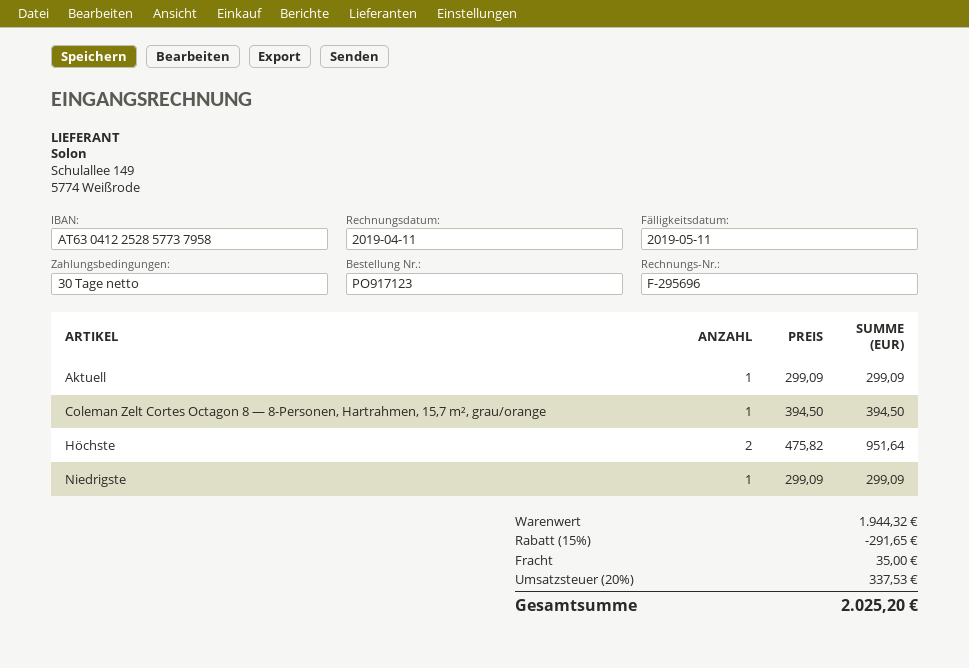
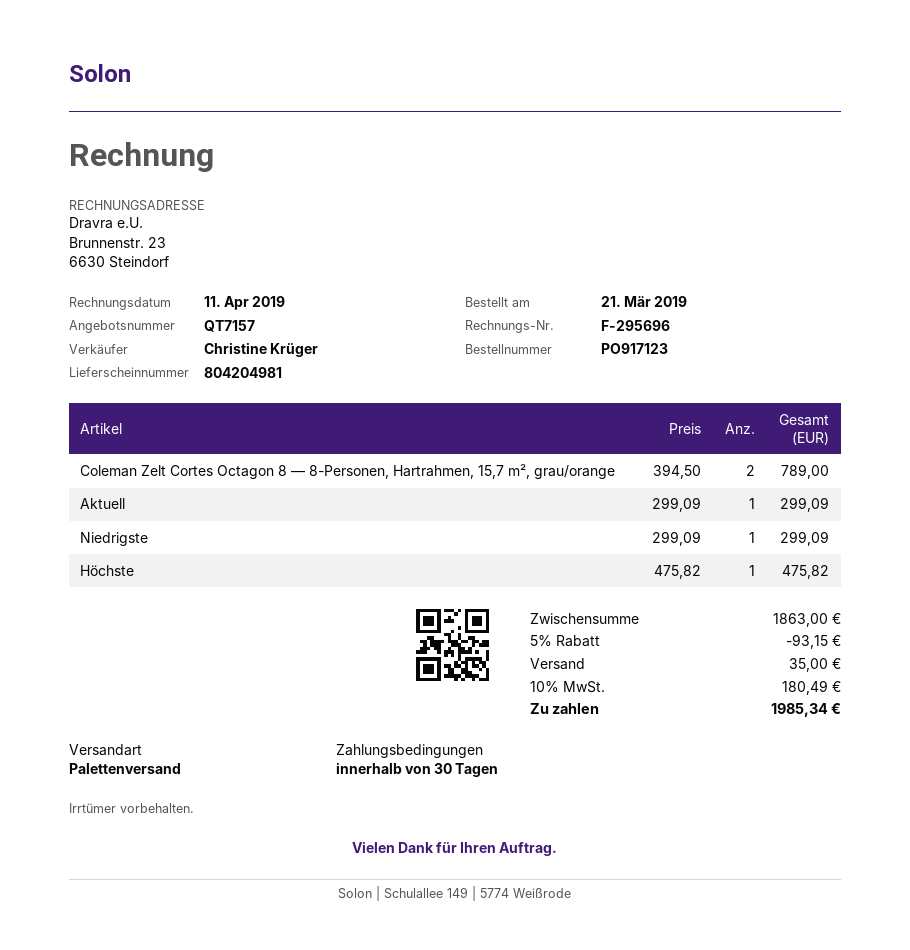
Coleman Zelt Cortes Octagon 8 — 8-Personen, Hartrahmen, 15,7 m², grau/orange: 1 x 394.50 = 394.50 -> 2 x 394.50 = 789.00
Höchste: 2 x 475.82 = 951.64 -> 1 x 475.82 = 475.82
subtotal: 1944.32 -> 1863.00
discount: 15% = 291.65 -> 5% = 93.15
tax: 20% = 337.53 -> 10% = 180.49
total: 2025.20 -> 1985.34

